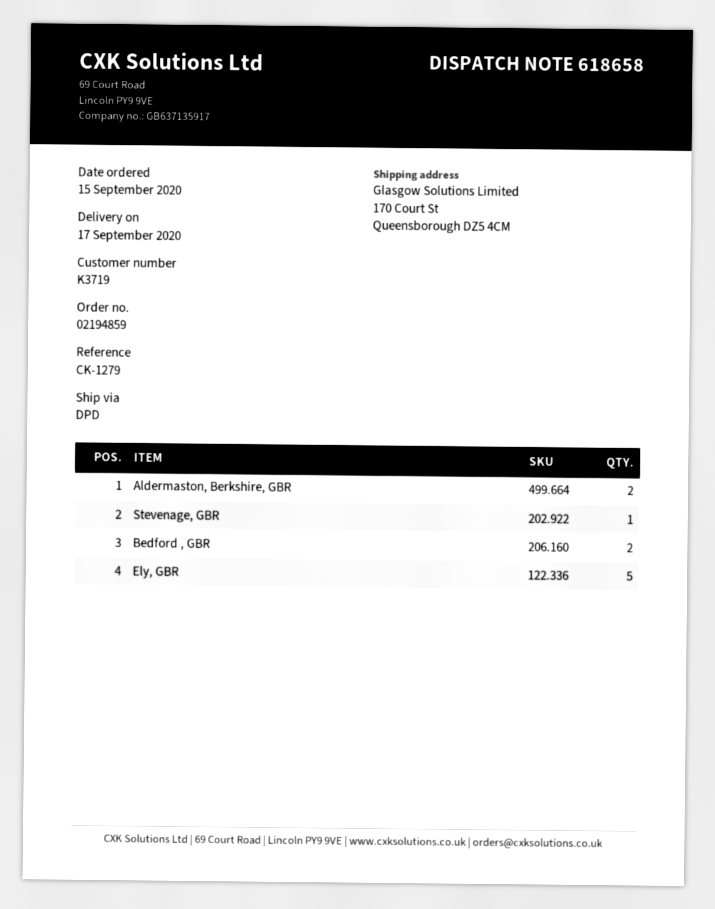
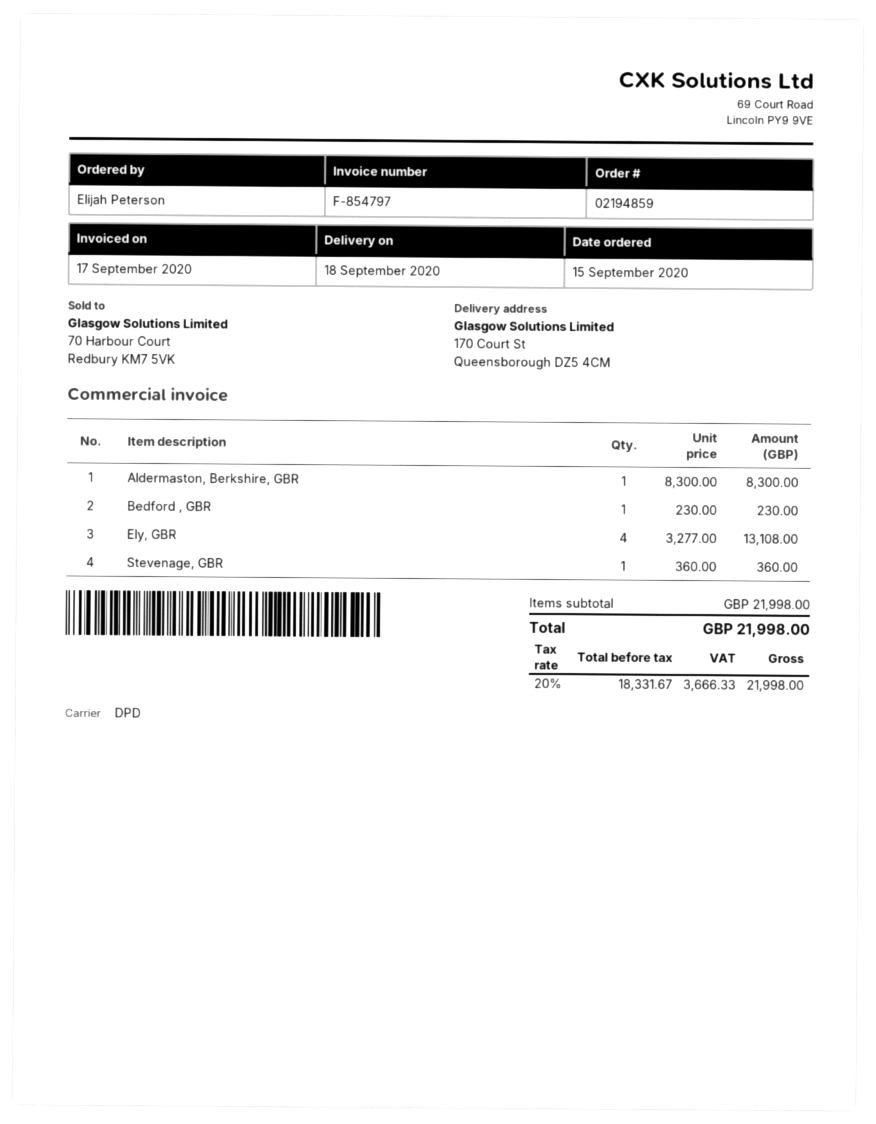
delivery date: 2020-09-17 -> 2020-09-18
Aldermaston, Berkshire, GBR: 2 -> 1
Bedford , GBR: 2 -> 1
Ely, GBR: 5 -> 4

